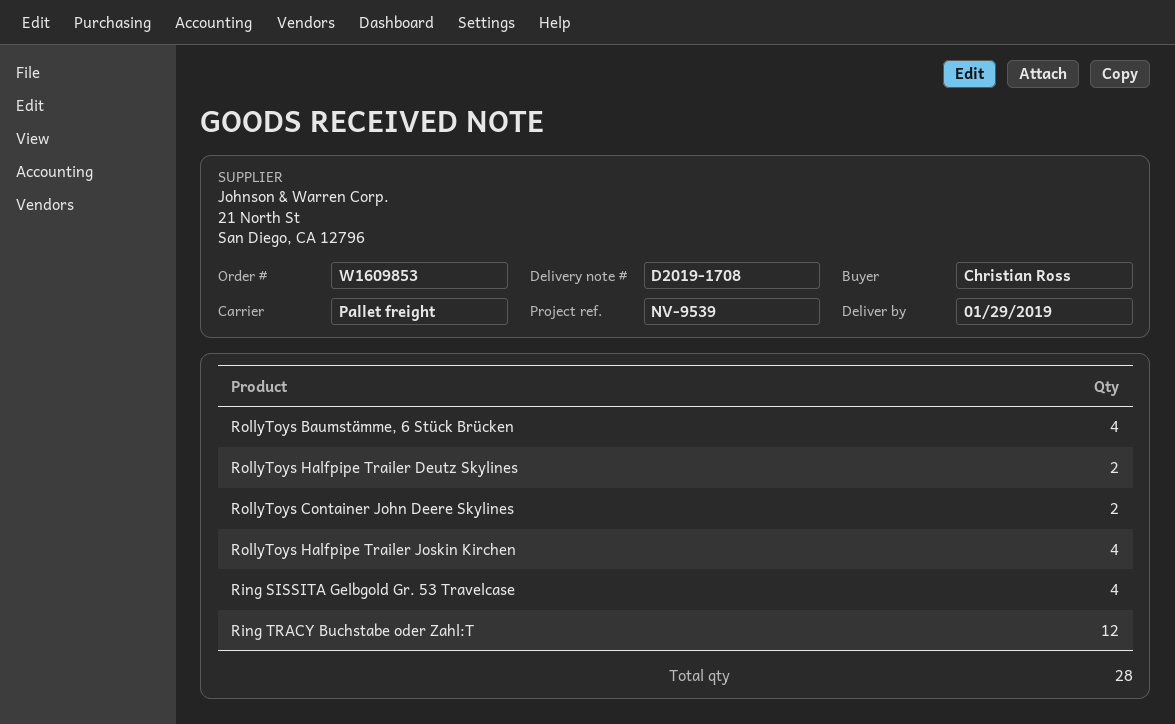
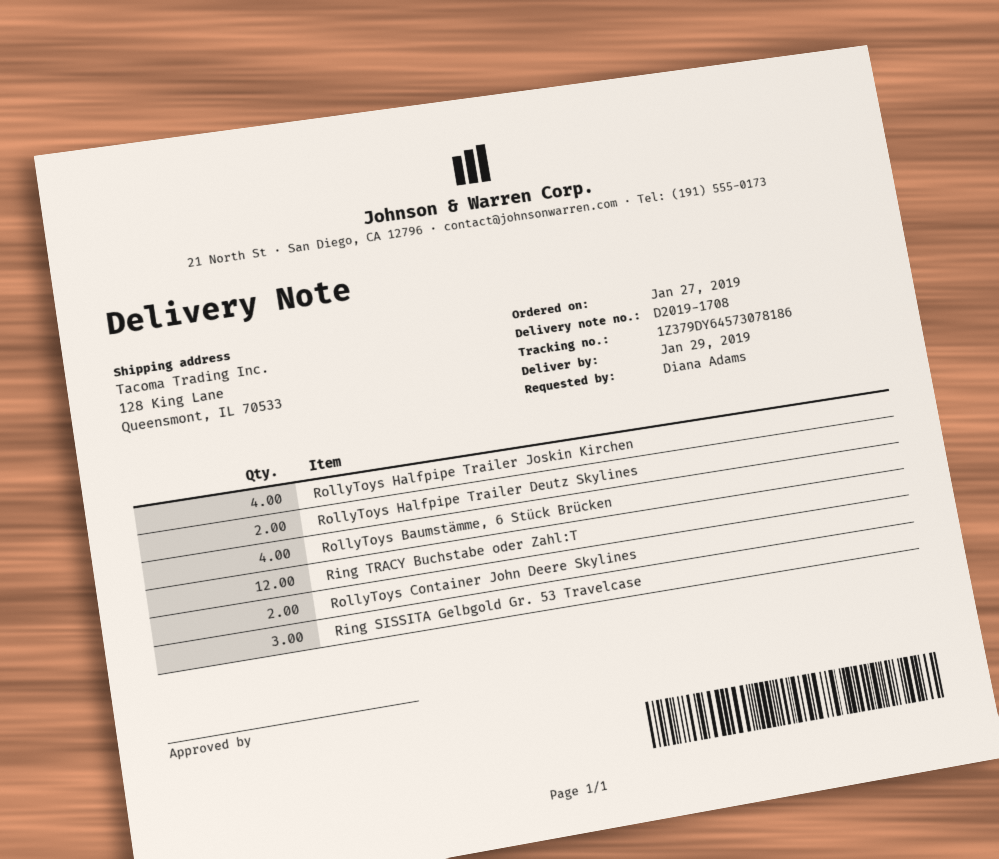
ordered by: Christian Ross -> Diana Adams
Ring SISSITA Gelbgold Gr. 53 Travelcase: 4 -> 3

